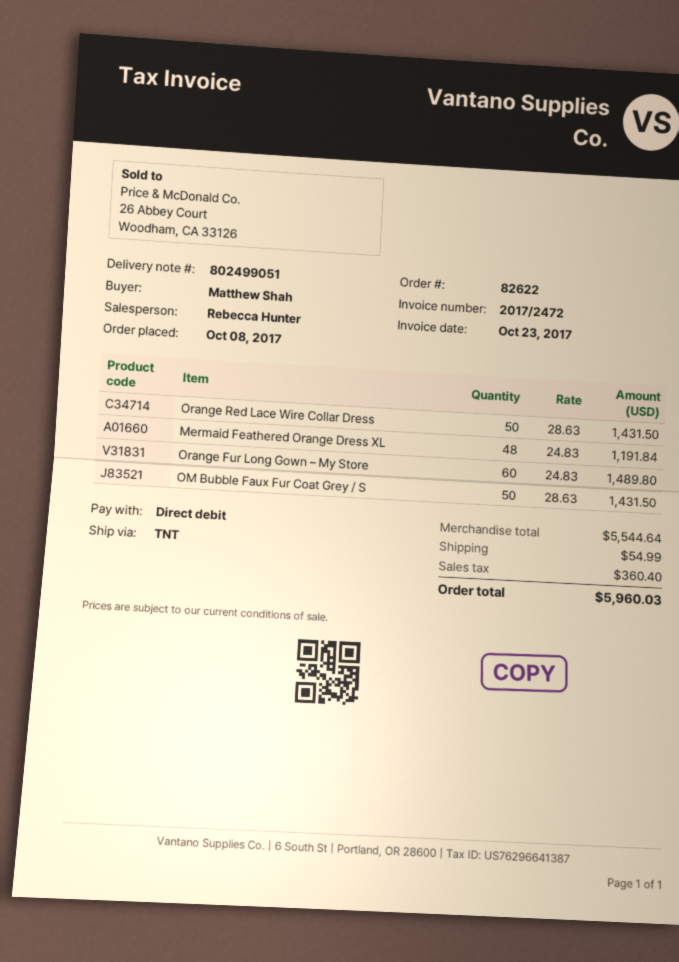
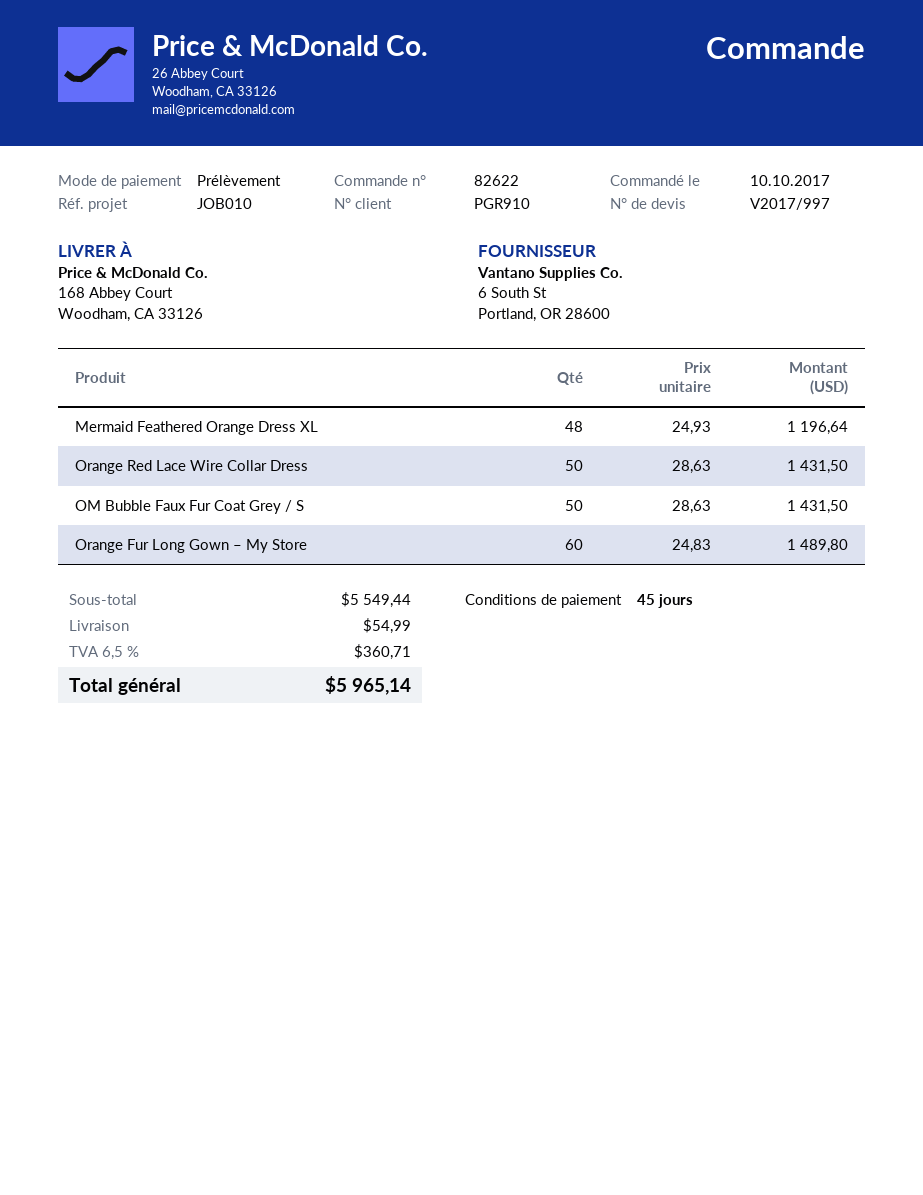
order date: 2017-10-08 -> 2017-10-10
Mermaid Feathered Orange Dress XL: 48 x 24.83 = 1191.84 -> 48 x 24.93 = 1196.64
subtotal: 5544.64 -> 5549.44
tax: 360.40 -> 360.71
total: 5960.03 -> 5965.14

